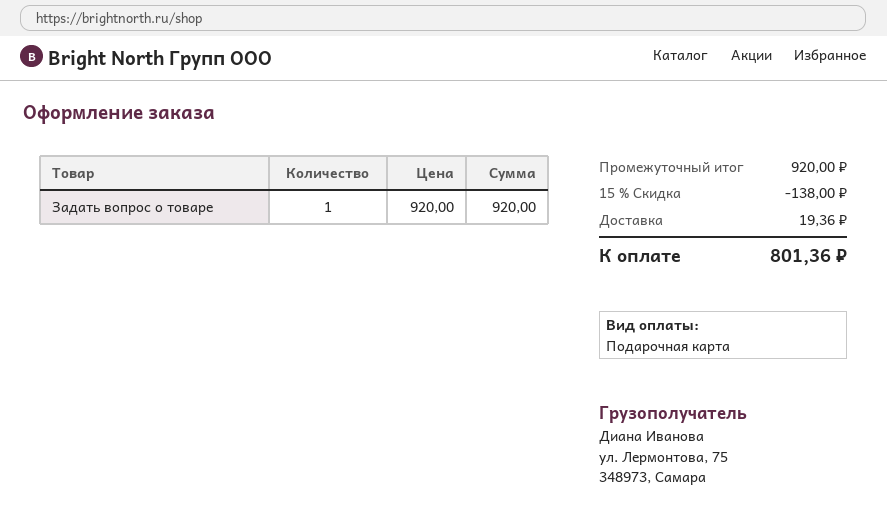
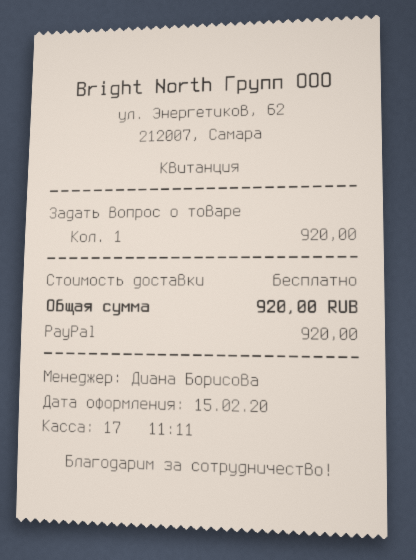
payment method: gift card -> PayPal
discount: 15% = 138.00 -> none
shipping: 19.36 -> 0.00
total: 801.36 -> 920.00

